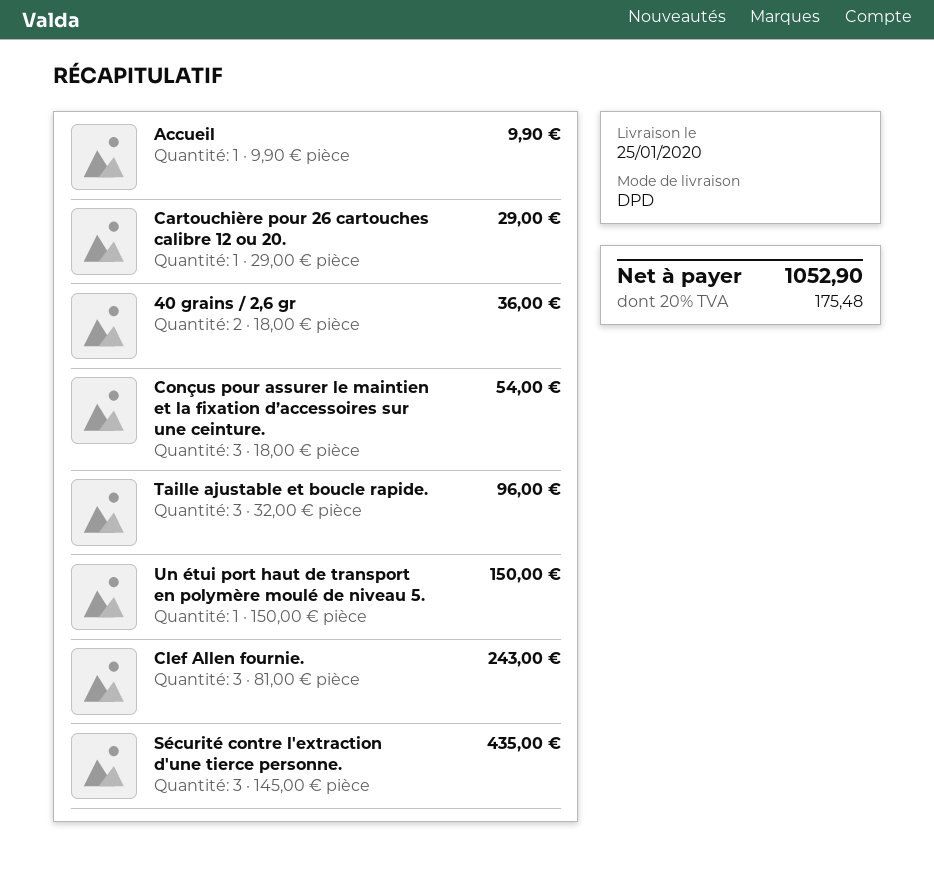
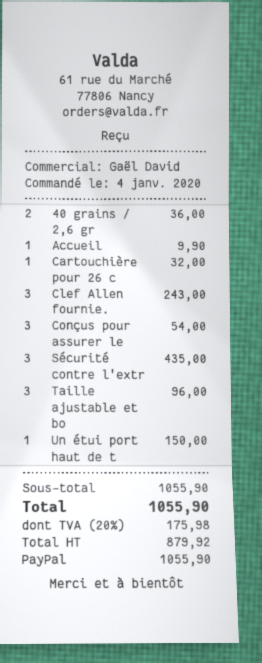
Cartouchière pour 26 cartouches calibre 12 ou 20.: 1 for 29.00 -> 1 for 32.00
tax: 20% = 175.48 -> 20% = 175.98
total: 1052.90 -> 1055.90

